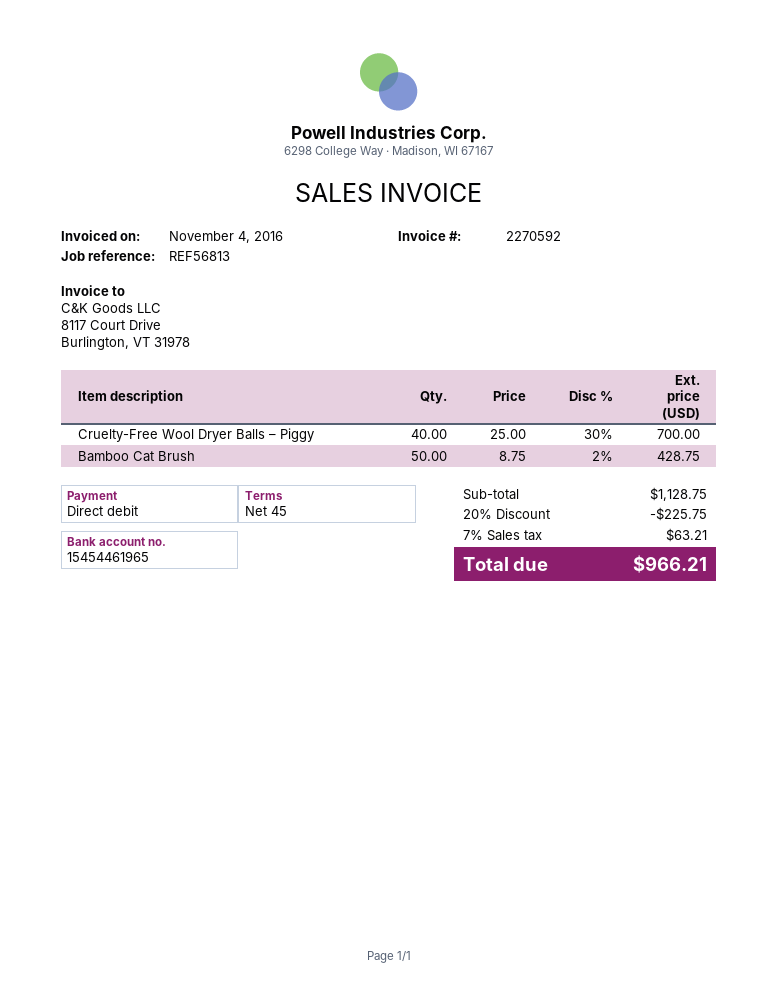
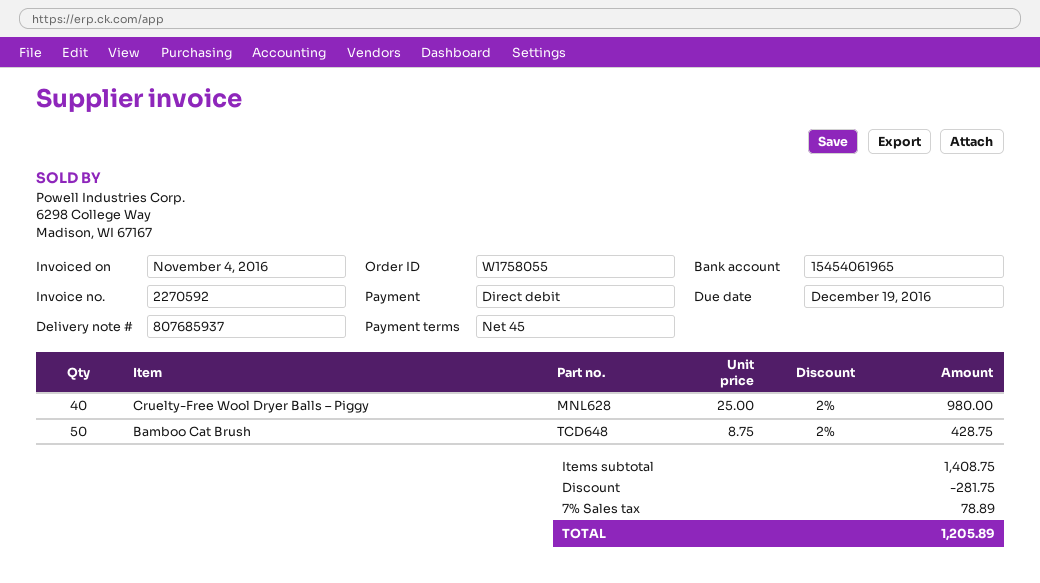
bank account: 15454461965 -> 15454061965
Cruelty-Free Wool Dryer Balls – Piggy: 40 x 25.00 - 30% = 700.00 -> 40 x 25.00 - 2% = 980.00
subtotal: 1128.75 -> 1408.75
discount: 225.75 -> 281.75
tax: 7% = 63.21 -> 7% = 78.89
total: 966.21 -> 1205.89

